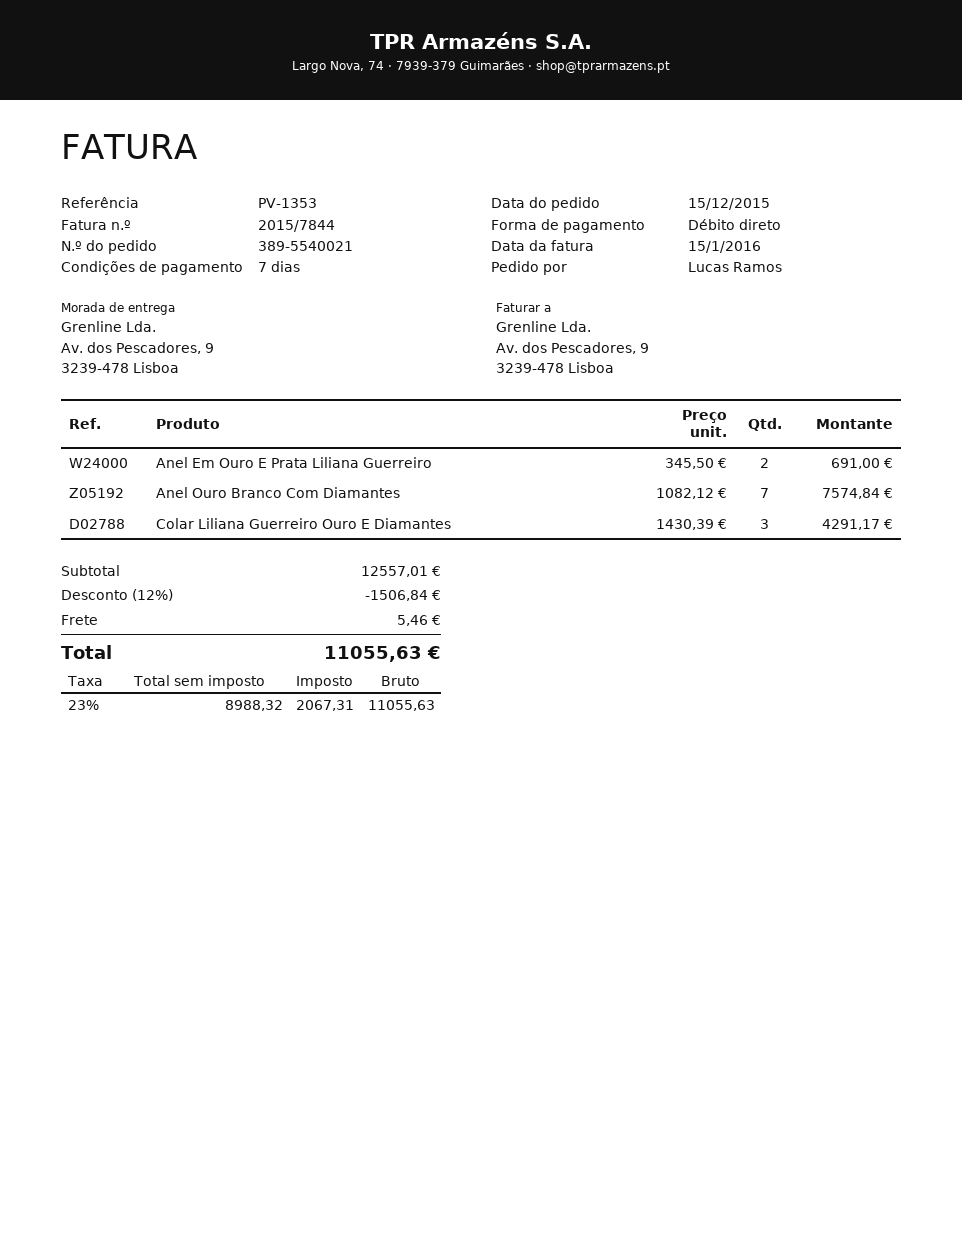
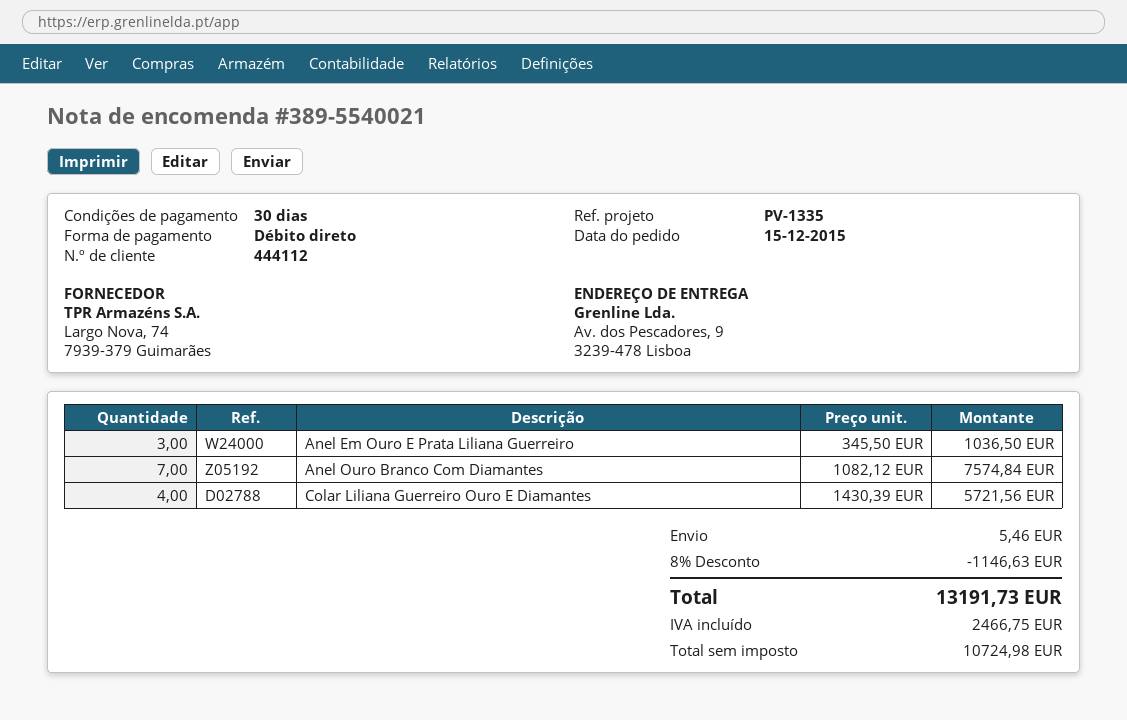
payment terms: 7 days -> 30 days
reference: PV-1353 -> PV-1335
Anel Em Ouro E Prata Liliana Guerreiro: 2 x 345.50 = 691.00 -> 3 x 345.50 = 1036.50
Colar Liliana Guerreiro Ouro E Diamantes: 3 x 1430.39 = 4291.17 -> 4 x 1430.39 = 5721.56
discount: 12% = 1506.84 -> 8% = 1146.63
net: 8988.32 -> 10724.98
tax: 2067.31 -> 2466.75
total: 11055.63 -> 13191.73

